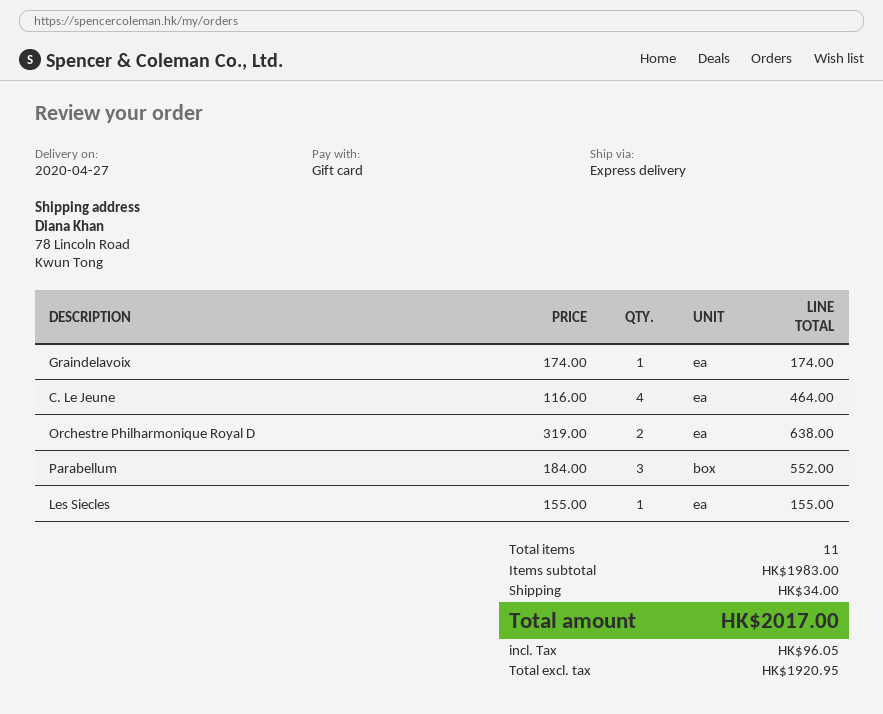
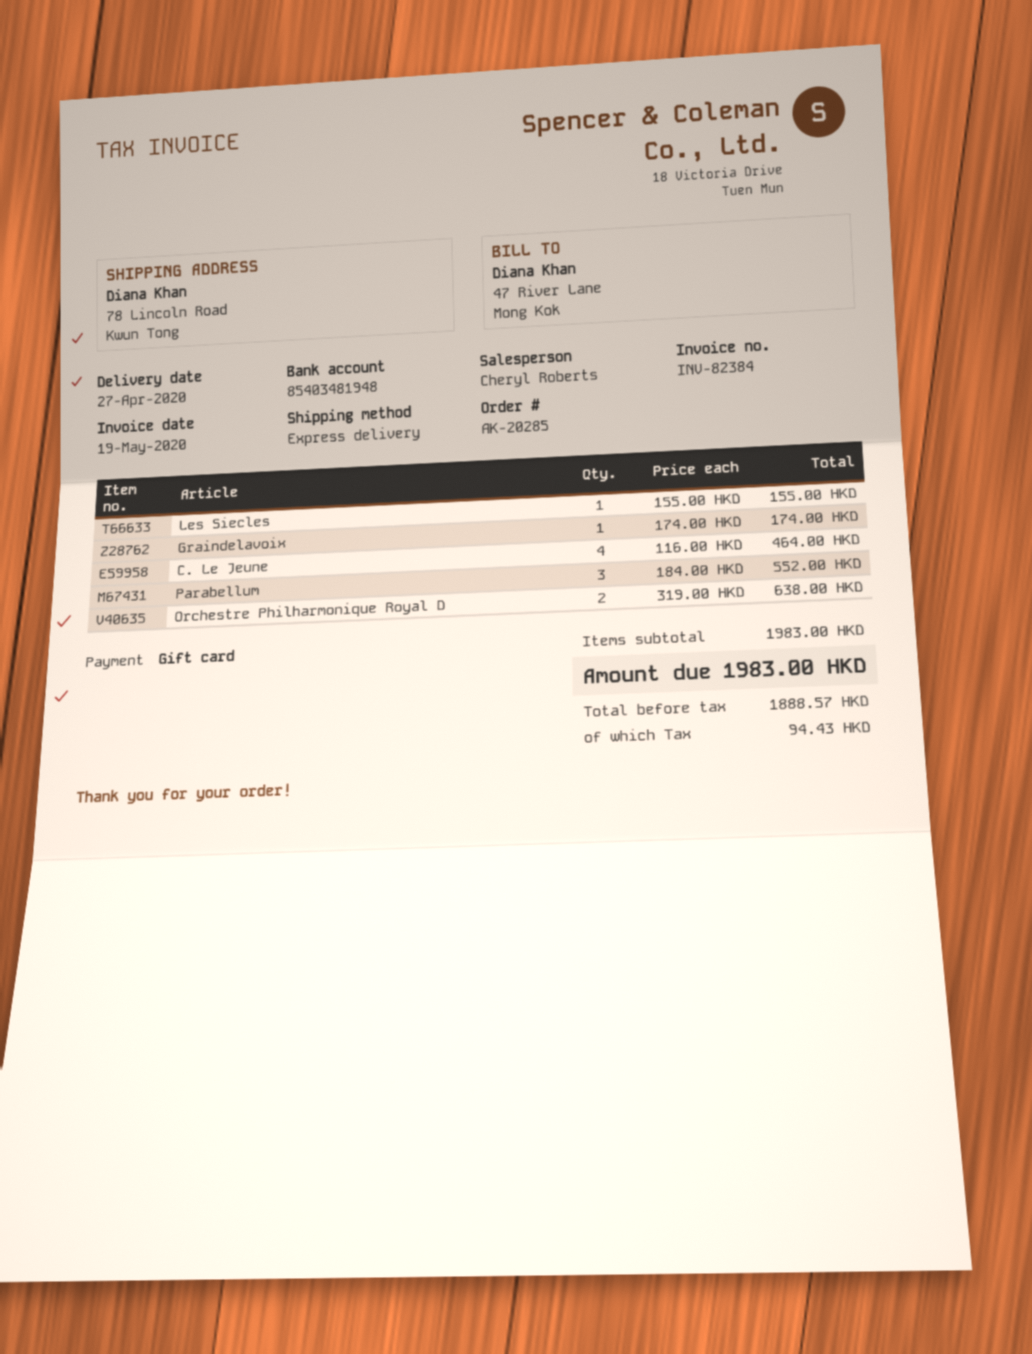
shipping: 34.00 -> none
net: 1920.95 -> 1888.57
tax: 96.05 -> 94.43
total: 2017.00 -> 1983.00

